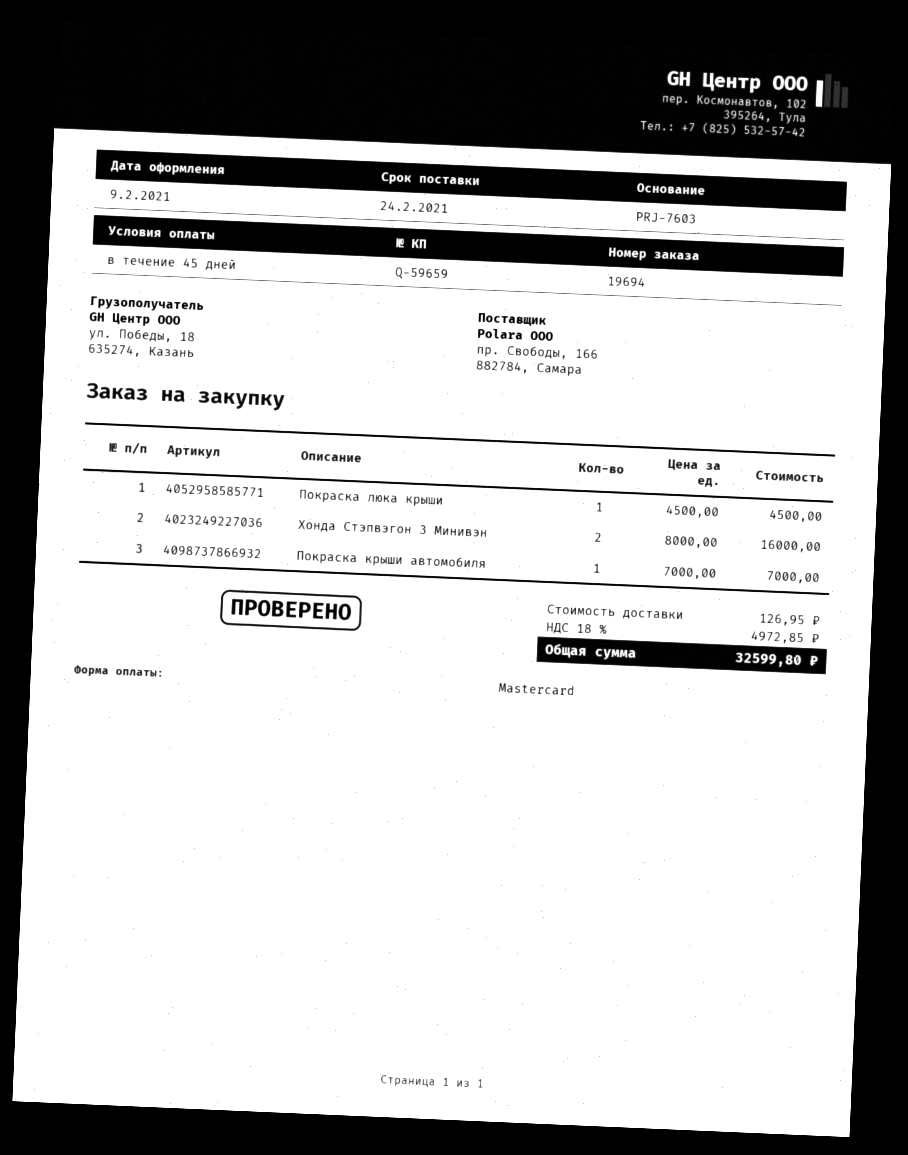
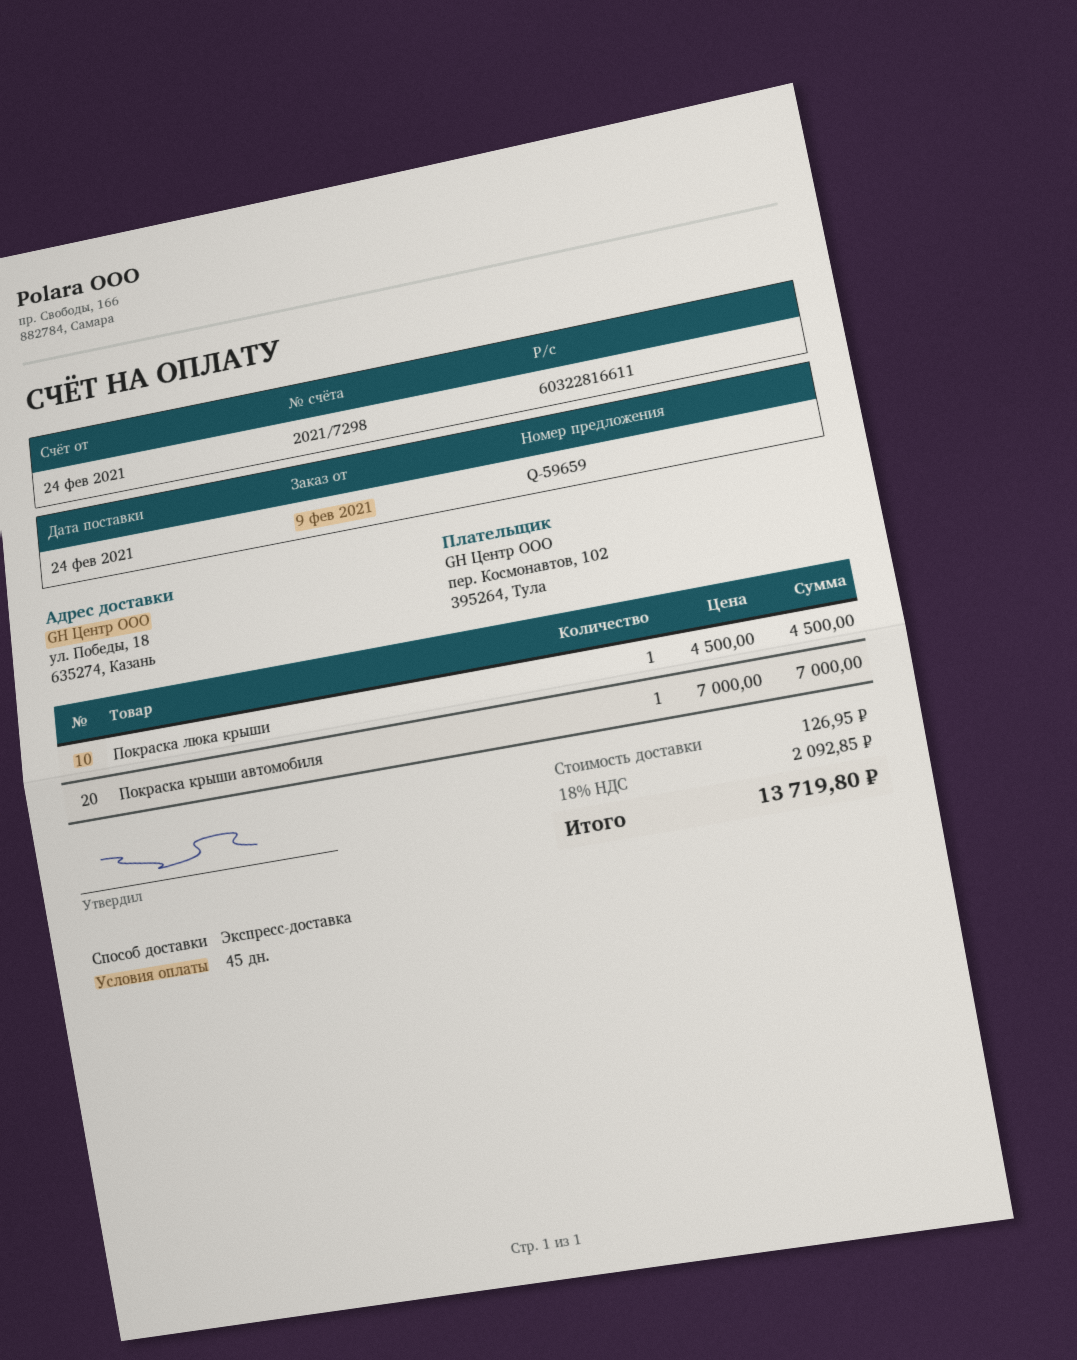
Хонда Стэпвэгон 3 Минивэн: 2 x 8000.00 = 16000.00 -> none
tax: 18% = 4972.85 -> 18% = 2092.85
total: 32599.80 -> 13719.80

